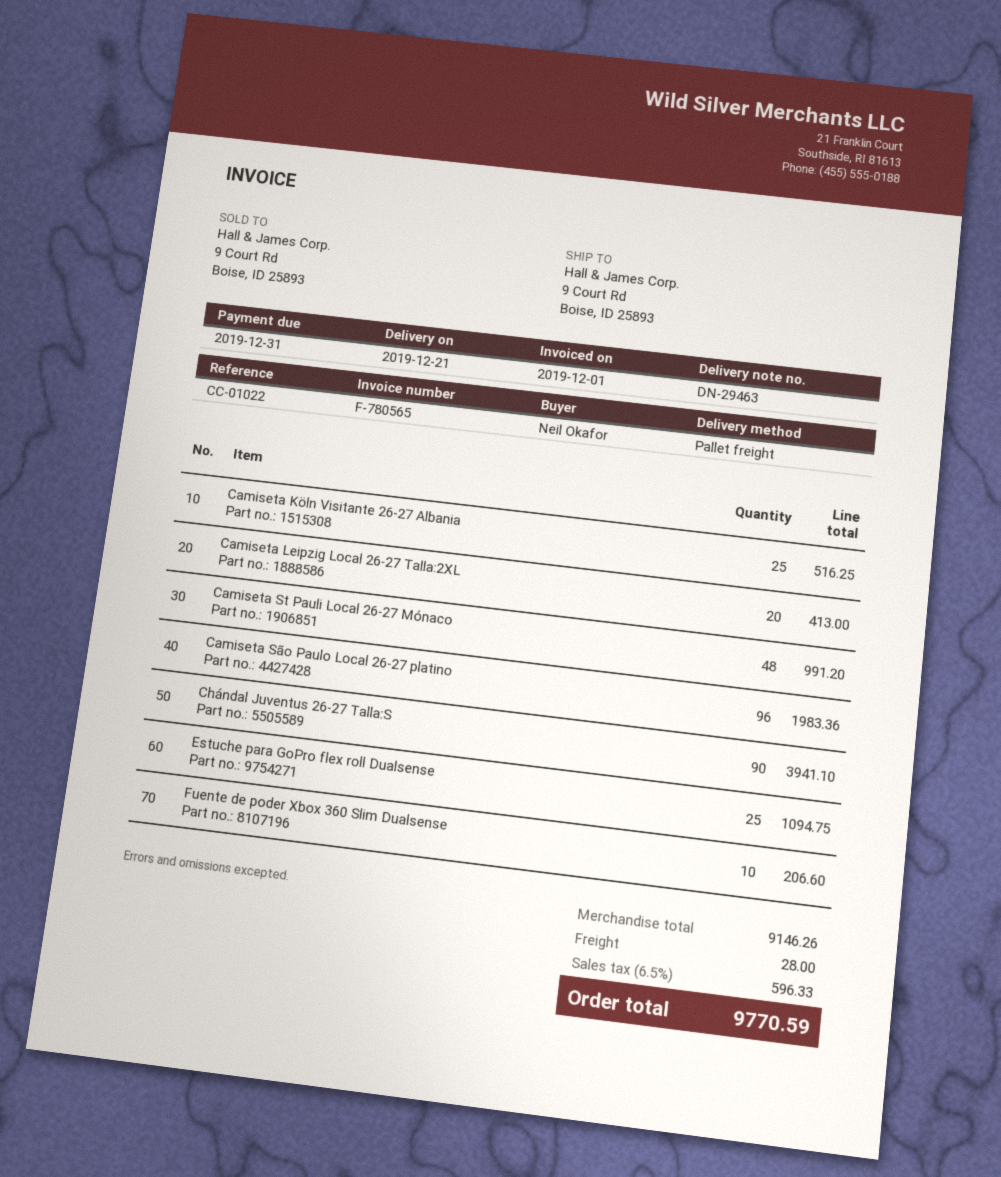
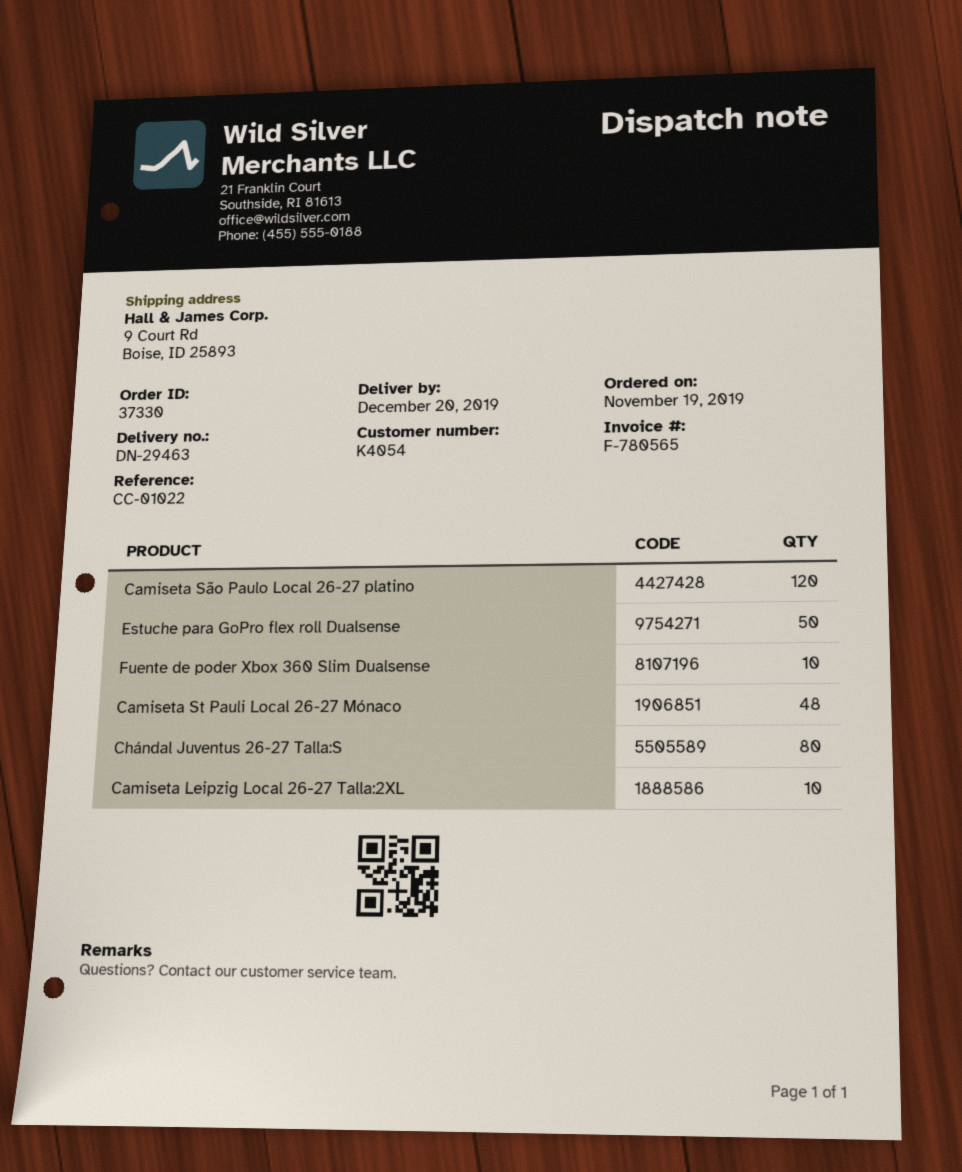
delivery date: 2019-12-21 -> 2019-12-20
Camiseta Köln Visitante 26-27 Albania: 25 -> none
Camiseta Leipzig Local 26-27 Talla:2XL: 20 -> 10
Camiseta São Paulo Local 26-27 platino: 96 -> 120
Chándal Juventus 26-27 Talla:S: 90 -> 80
Estuche para GoPro flex roll Dualsense: 25 -> 50

